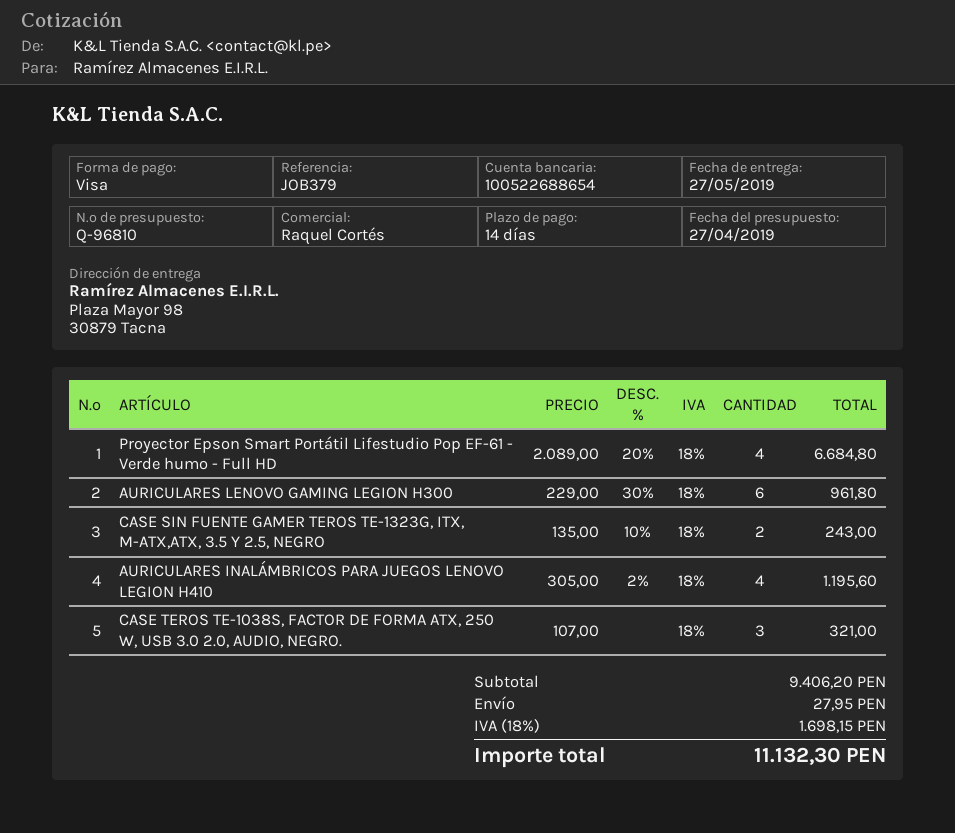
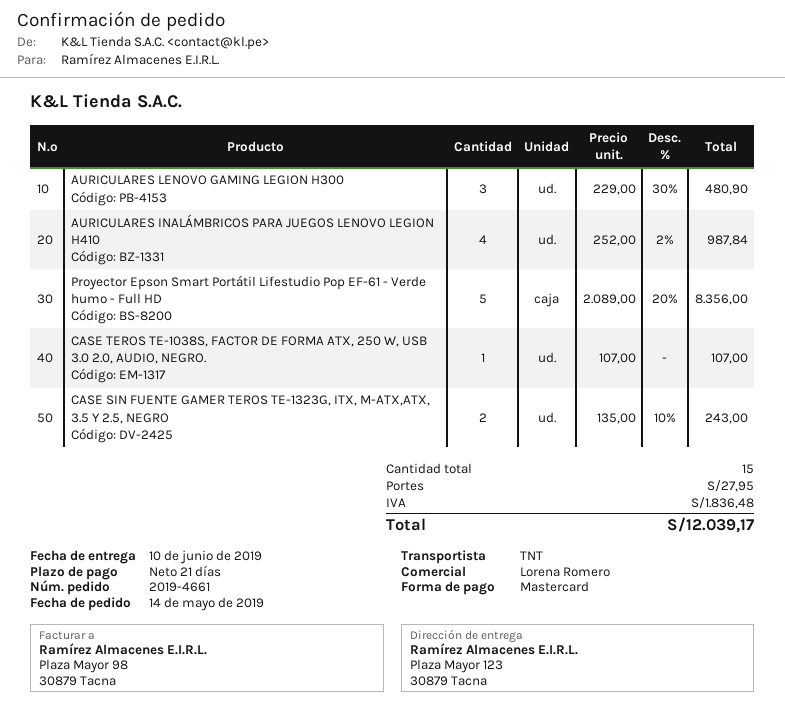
delivery date: 2019-05-27 -> 2019-06-10
payment terms: 14 days -> 21 days
sales rep: Raquel Cortés -> Lorena Romero
payment method: Visa -> Mastercard
ship to: Plaza Mayor 98, 30879 Tacna -> Plaza Mayor 123, 30879 Tacna
Proyector Epson Smart Portátil Lifestudio Pop EF-61 - Verde humo - Full HD: 4 x 2089.00 - 20% = 6684.80 -> 5 x 2089.00 - 20% = 8356.00
AURICULARES LENOVO GAMING LEGION H300: 6 x 229.00 - 30% = 961.80 -> 3 x 229.00 - 30% = 480.90
AURICULARES INALÁMBRICOS PARA JUEGOS LENOVO LEGION H410: 4 x 305.00 - 2% = 1195.60 -> 4 x 252.00 - 2% = 987.84
CASE TEROS TE-1038S, FACTOR DE FORMA ATX, 250 W, USB 3.0 2.0, AUDIO, NEGRO.: 3 x 107.00 = 321.00 -> 1 x 107.00 = 107.00
tax: 1698.15 -> 1836.48
total: 11132.30 -> 12039.17

